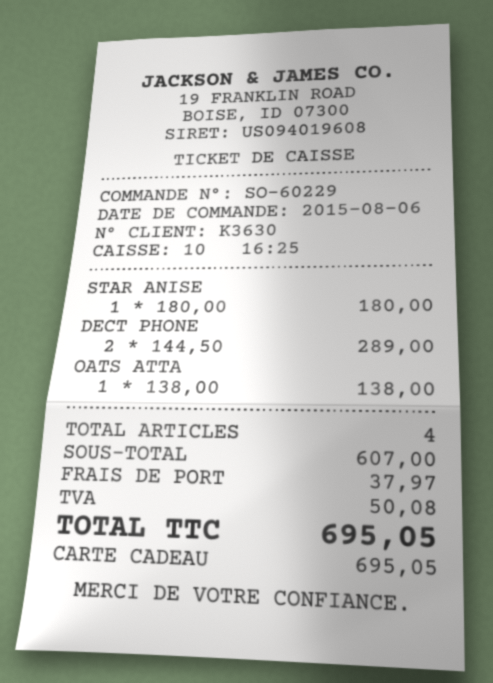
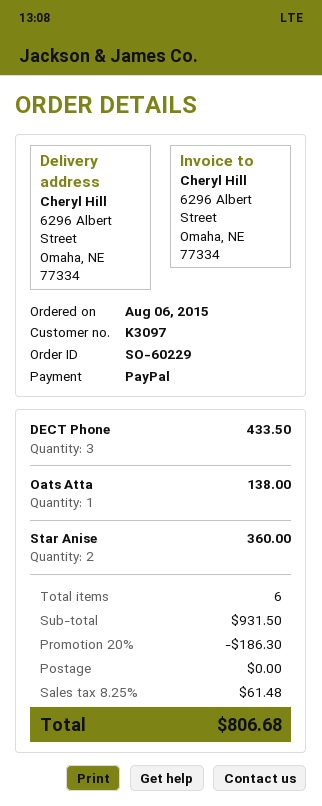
customer number: K3630 -> K3097
payment method: gift card -> PayPal
STAR ANISE: 1 for 180.00 -> 2 for 360.00
DECT PHONE: 2 for 289.00 -> 3 for 433.50
total quantity: 4 -> 6
subtotal: 607.00 -> 931.50
discount: none -> 20% = 186.30
shipping: 37.97 -> 0.00
tax: 50.08 -> 61.48
total: 695.05 -> 806.68

